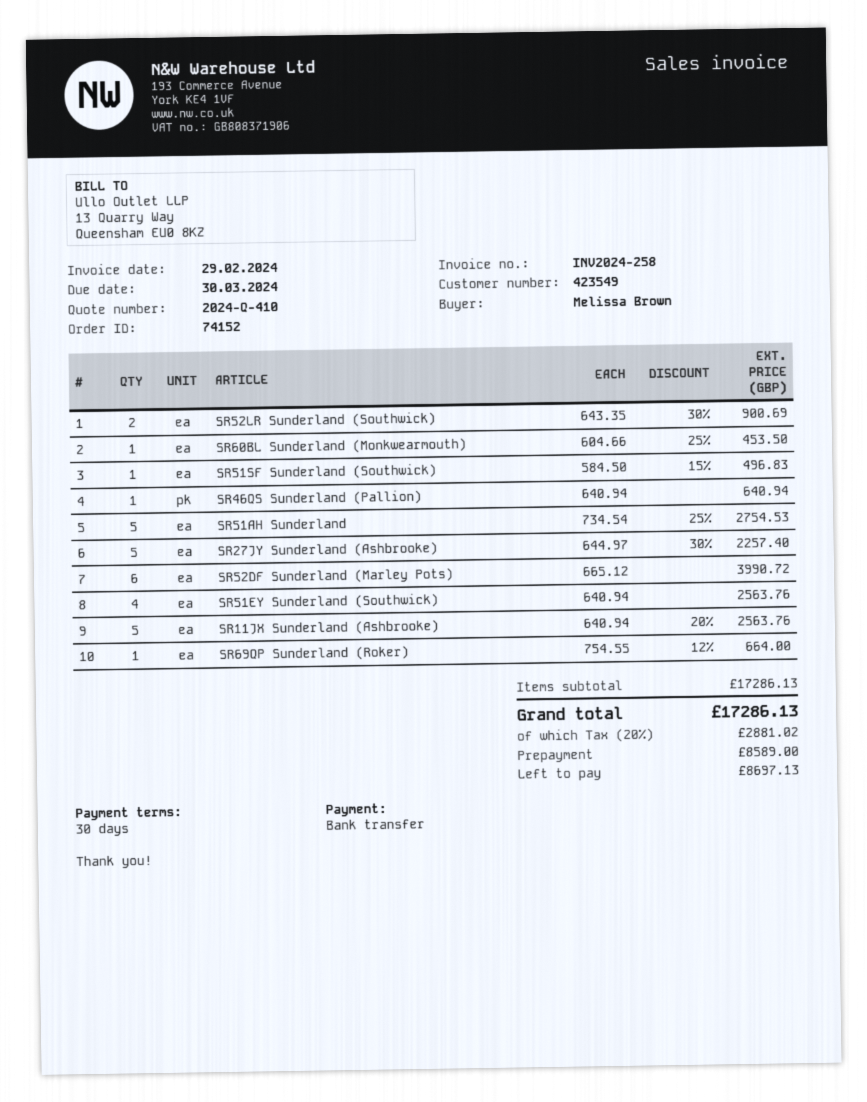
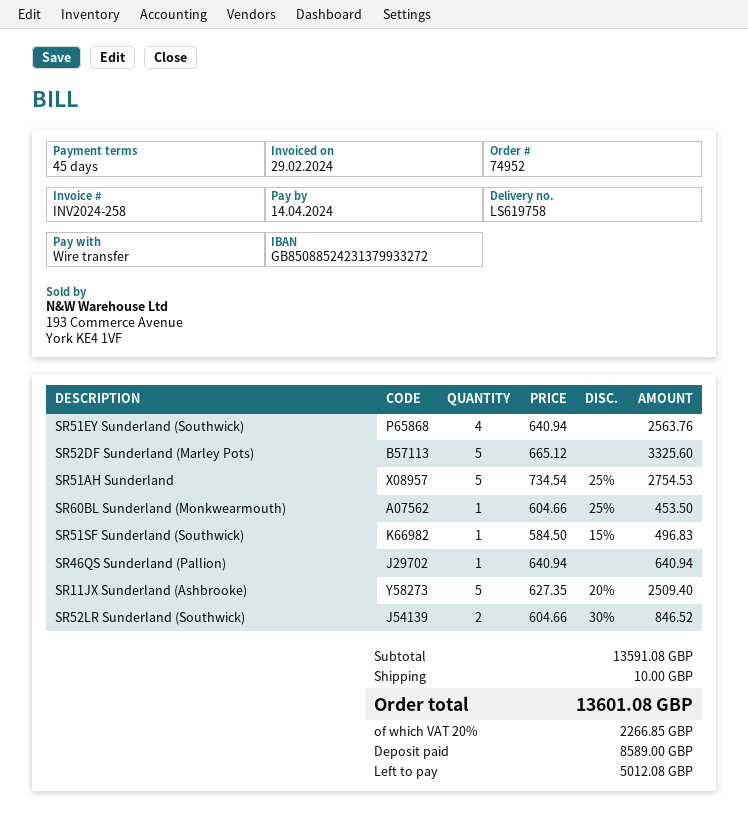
order number: 74152 -> 74952
payment terms: 30 days -> 45 days
due date: 2024-03-30 -> 2024-04-14
SR52LR Sunderland (Southwick): 2 x 643.35 - 30% = 900.69 -> 2 x 604.66 - 30% = 846.52
SR27JY Sunderland (Ashbrooke): 5 x 644.97 - 30% = 2257.40 -> none
SR52DF Sunderland (Marley Pots): 6 x 665.12 = 3990.72 -> 5 x 665.12 = 3325.60
SR11JX Sunderland (Ashbrooke): 5 x 640.94 - 20% = 2563.76 -> 5 x 627.35 - 20% = 2509.40
SR69QP Sunderland (Roker): 1 x 754.55 - 12% = 664.00 -> none
subtotal: 17286.13 -> 13591.08
shipping: none -> 10.00
tax: 20% = 2881.02 -> 20% = 2266.85
total: 17286.13 -> 13601.08
balance: 8697.13 -> 5012.08

